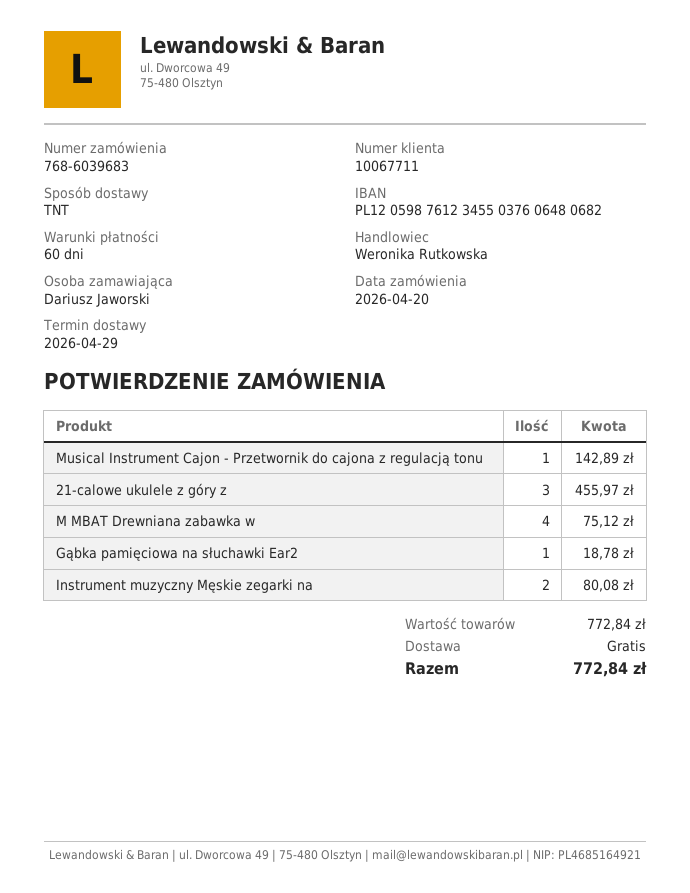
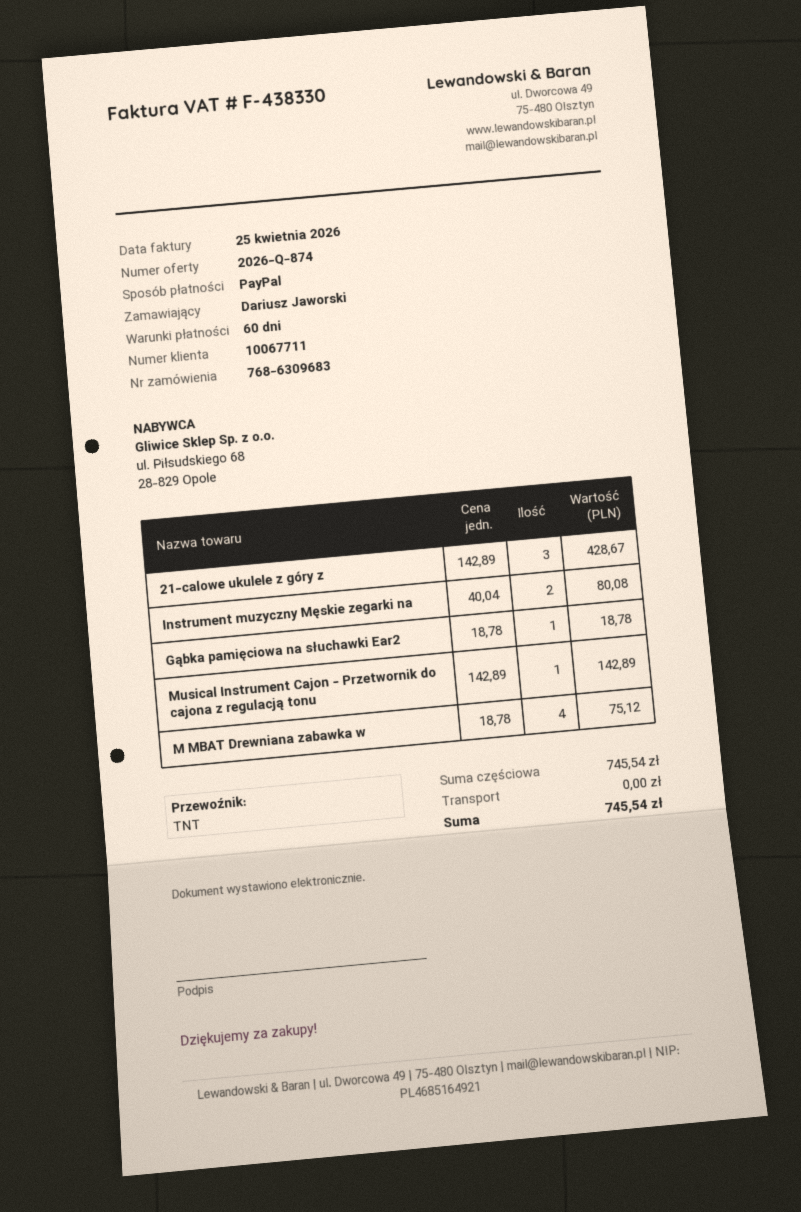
order number: 768-6039683 -> 768-6309683
21-calowe ukulele z góry z: 3 for 455.97 -> 3 for 428.67
subtotal: 772.84 -> 745.54
total: 772.84 -> 745.54

